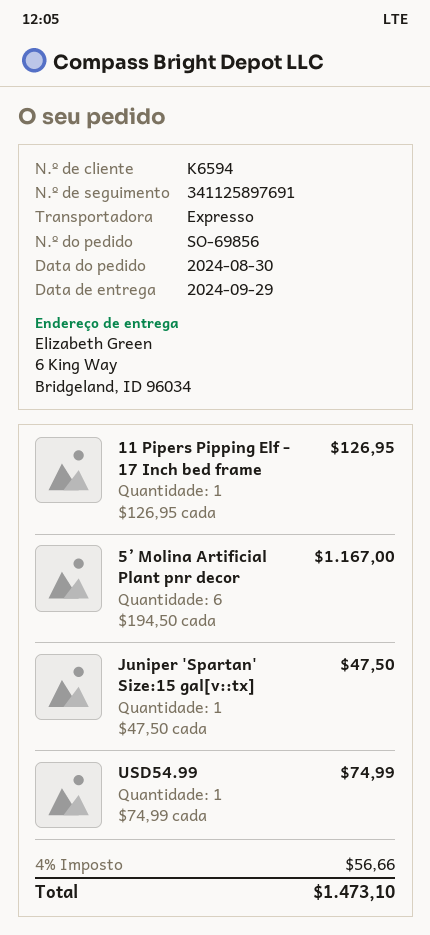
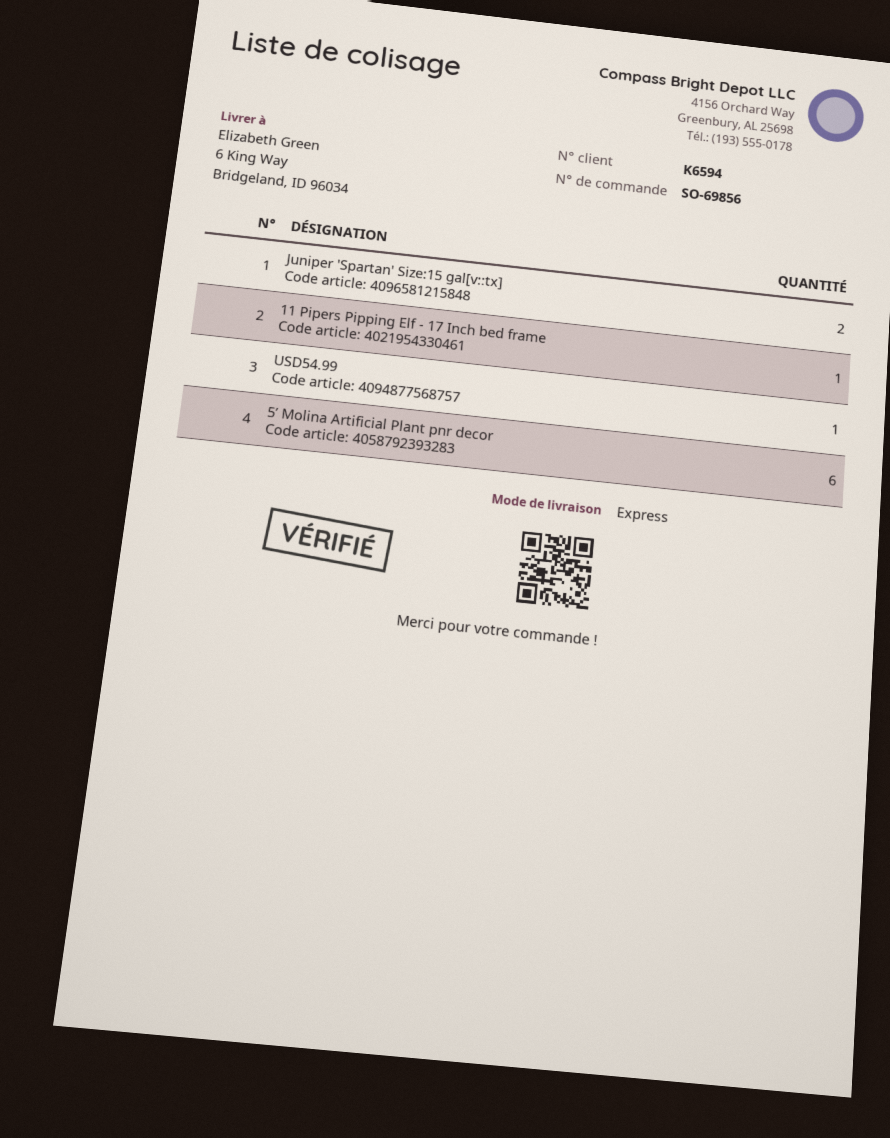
Juniper 'Spartan' Size:15 gal[v::tx]: 1 -> 2

